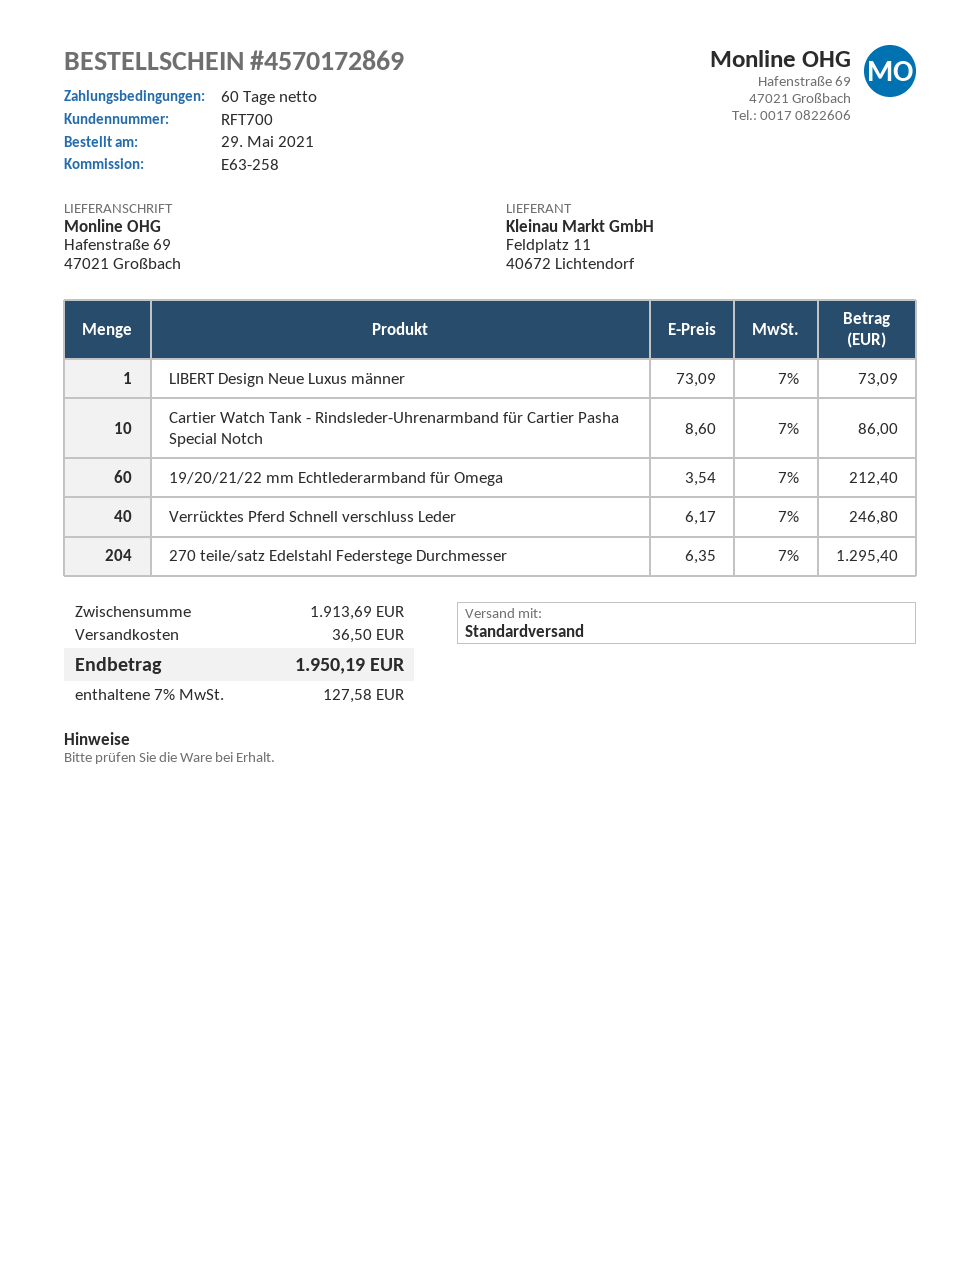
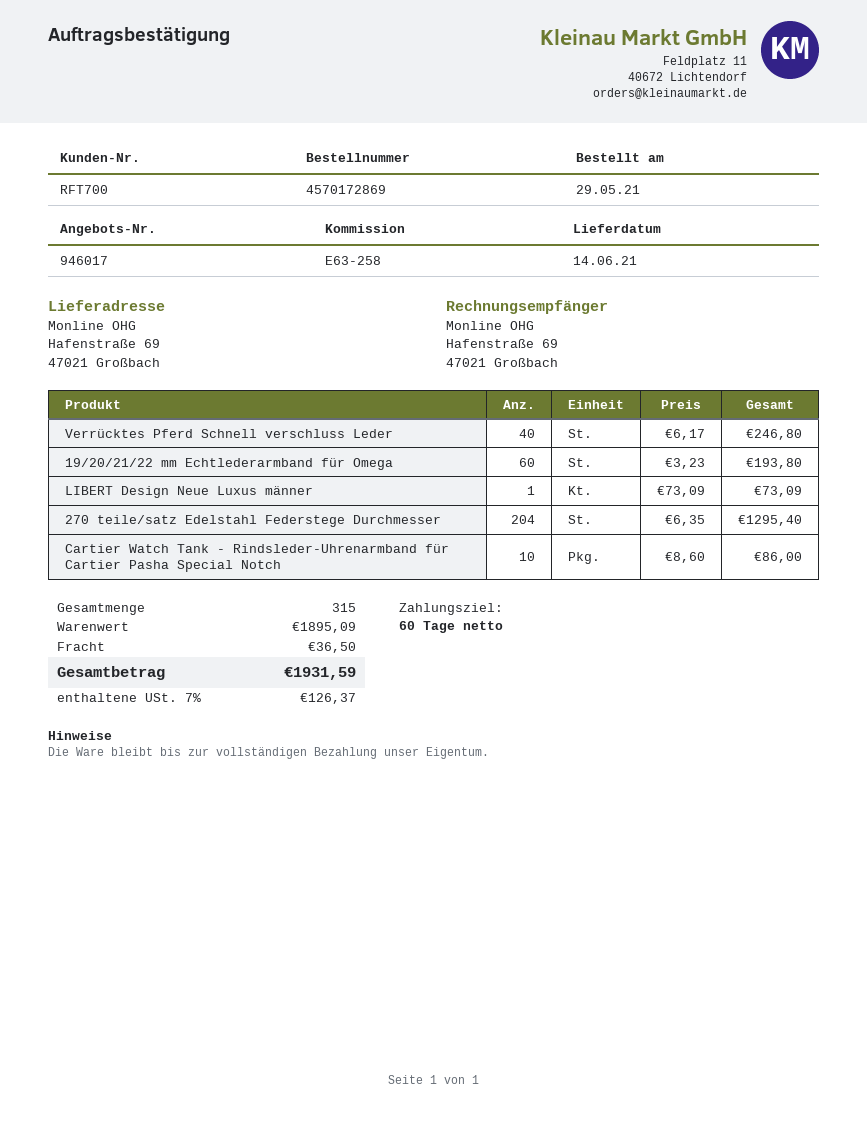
19/20/21/22 mm Echtlederarmband für Omega: 60 x 3.54 = 212.40 -> 60 x 3.23 = 193.80
subtotal: 1913.69 -> 1895.09
tax: 7% = 127.58 -> 7% = 126.37
total: 1950.19 -> 1931.59

